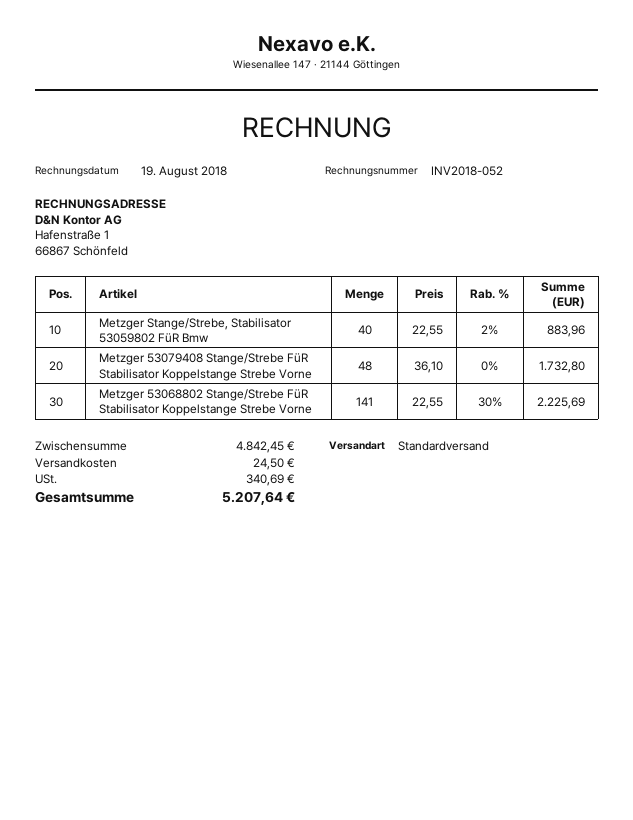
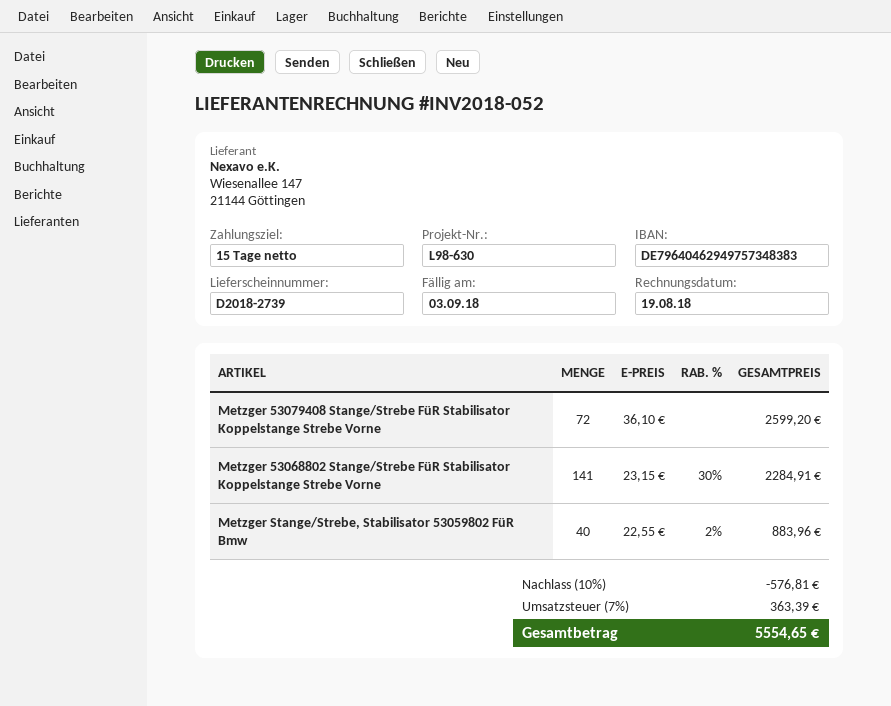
Metzger 53079408 Stange/Strebe FüR Stabilisator Koppelstange Strebe Vorne: 48 x 36.10 = 1732.80 -> 72 x 36.10 = 2599.20
Metzger 53068802 Stange/Strebe FüR Stabilisator Koppelstange Strebe Vorne: 141 x 22.55 - 30% = 2225.69 -> 141 x 23.15 - 30% = 2284.91
discount: none -> 10% = 576.81
shipping: 24.50 -> none
tax: 340.69 -> 363.39
total: 5207.64 -> 5554.65

